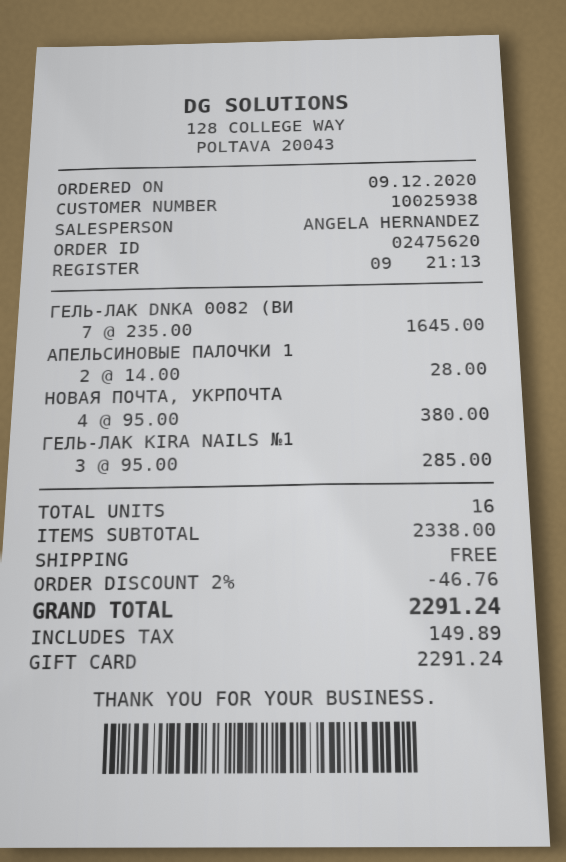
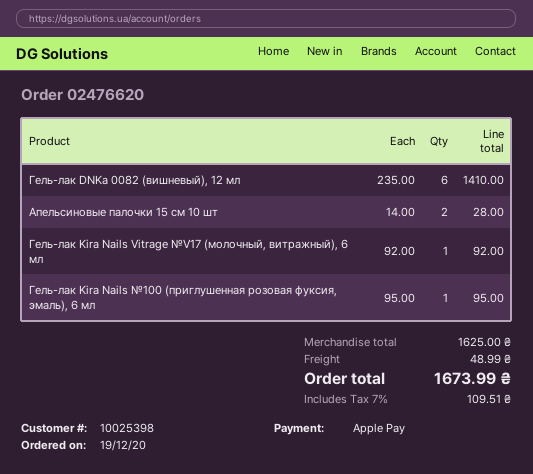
order number: 02475620 -> 02476620
order date: 2020-12-09 -> 2020-12-19
customer number: 10025938 -> 10025398
payment method: gift card -> Apple Pay
ГЕЛЬ-ЛАК DNKA 0082 (ВИ: 7 x 235.00 = 1645.00 -> 6 x 235.00 = 1410.00
НОВАЯ ПОЧТА, УКРПОЧТА: 4 x 95.00 = 380.00 -> none
ГЕЛЬ-ЛАК KIRA NAILS №1: 3 x 95.00 = 285.00 -> 1 x 95.00 = 95.00
Гель-лак Kira Nails Vitrage №V17 (молочный, витражный), 6 мл: none -> 1 x 92.00 = 92.00
subtotal: 2338.00 -> 1625.00
discount: 2% = 46.76 -> none
shipping: 0.00 -> 48.99
tax: 149.89 -> 109.51
total: 2291.24 -> 1673.99

